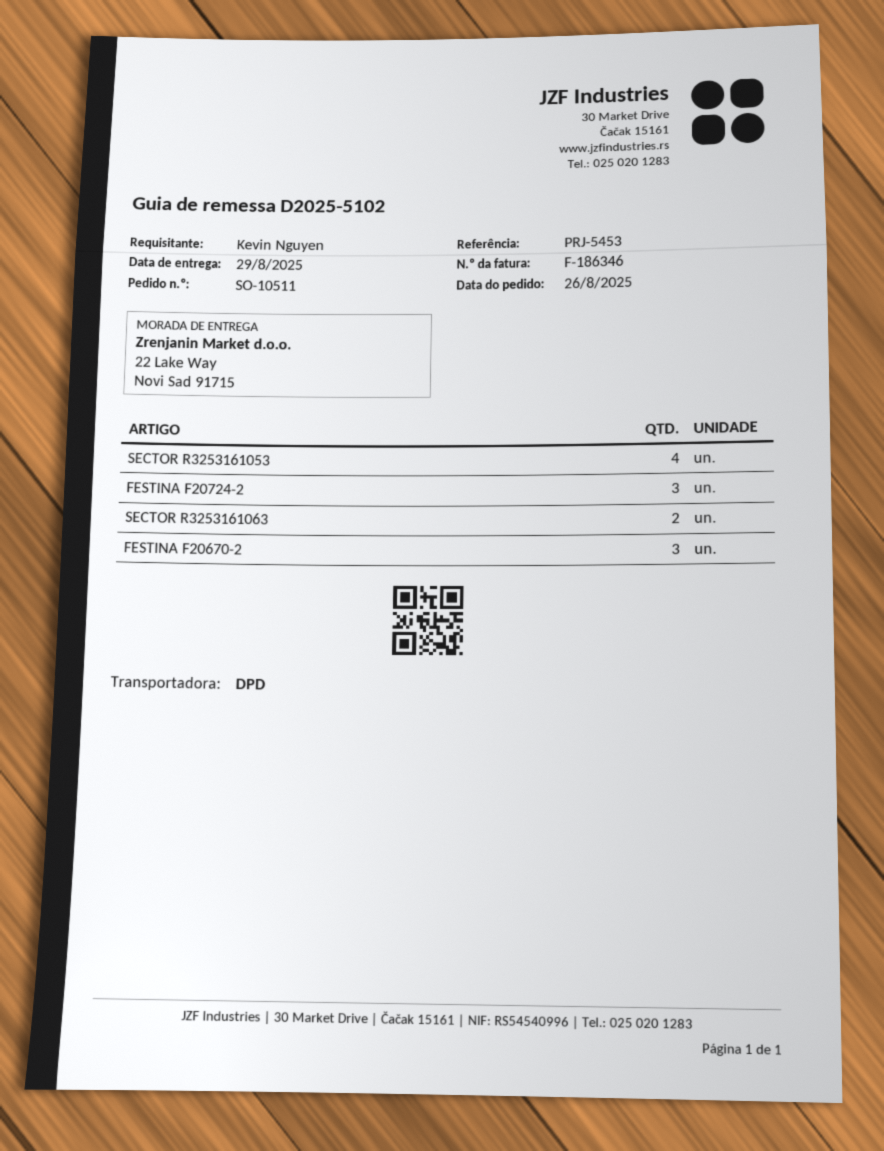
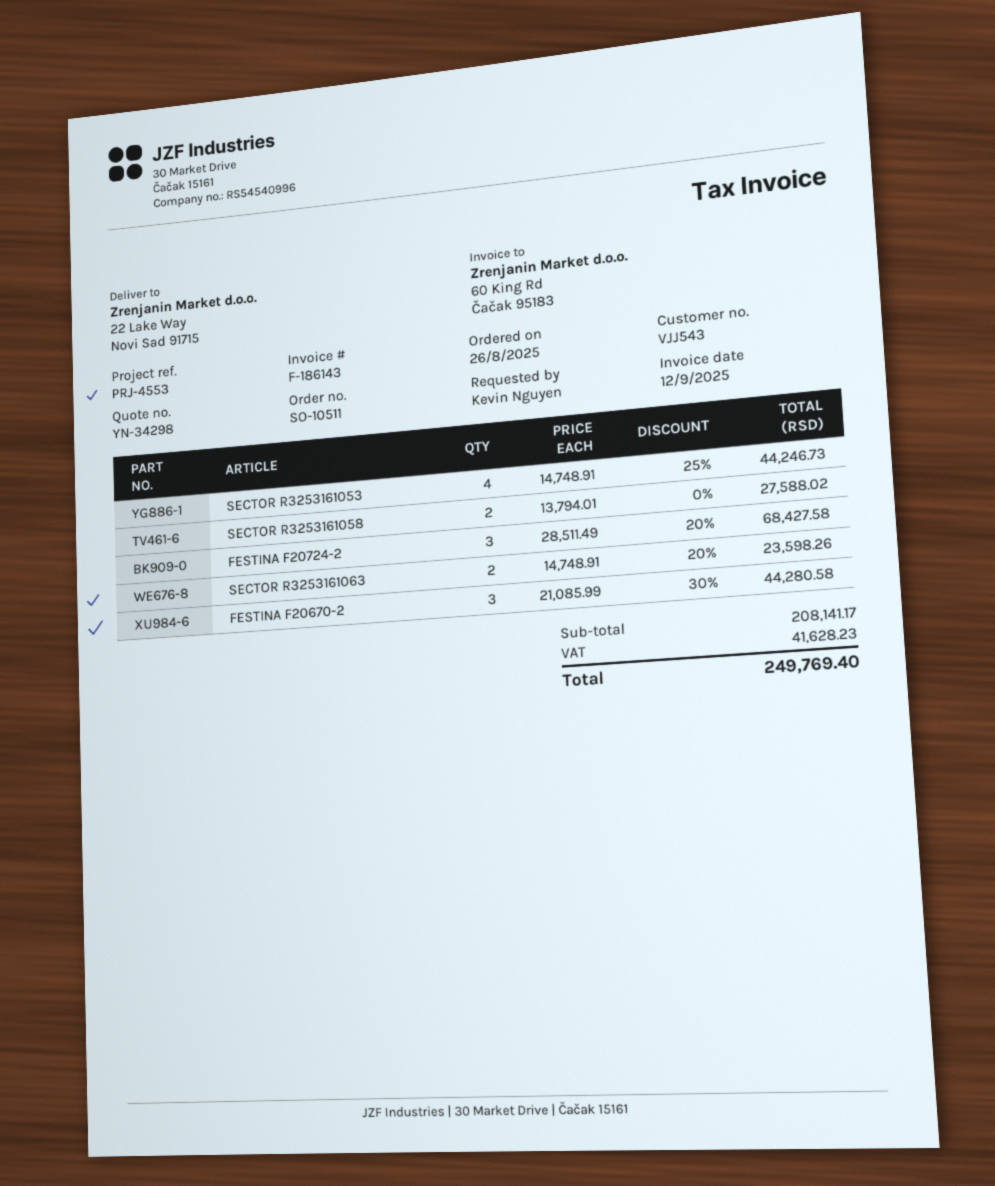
invoice number: F-186346 -> F-186143
reference: PRJ-5453 -> PRJ-4553
SECTOR R3253161058: none -> 2

